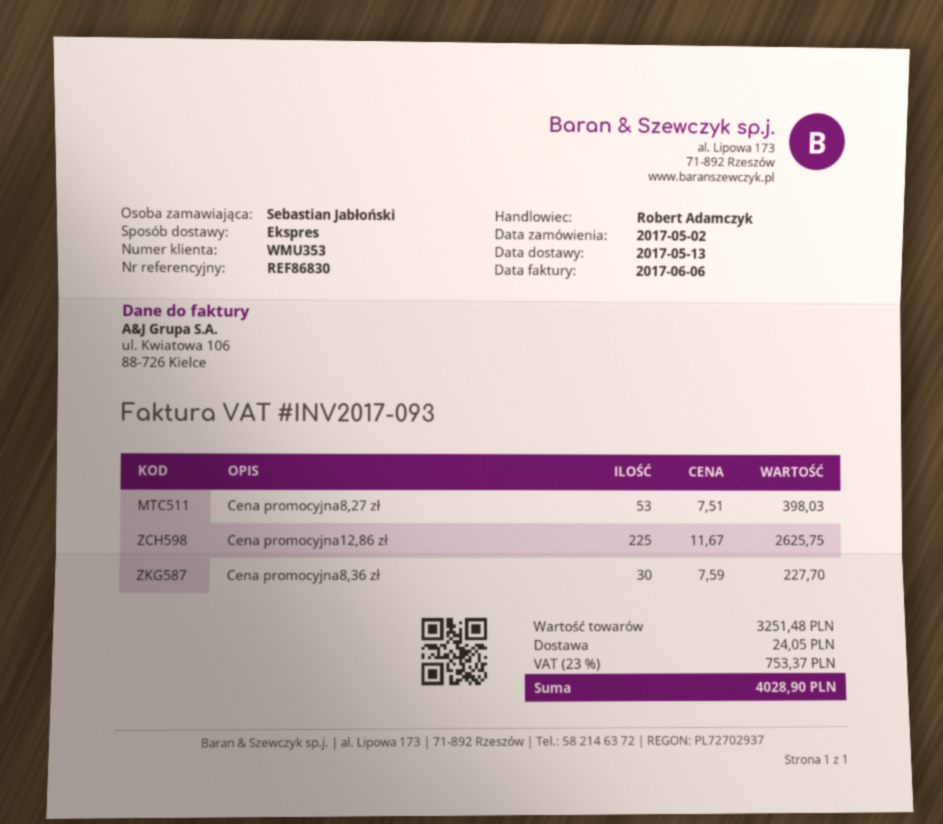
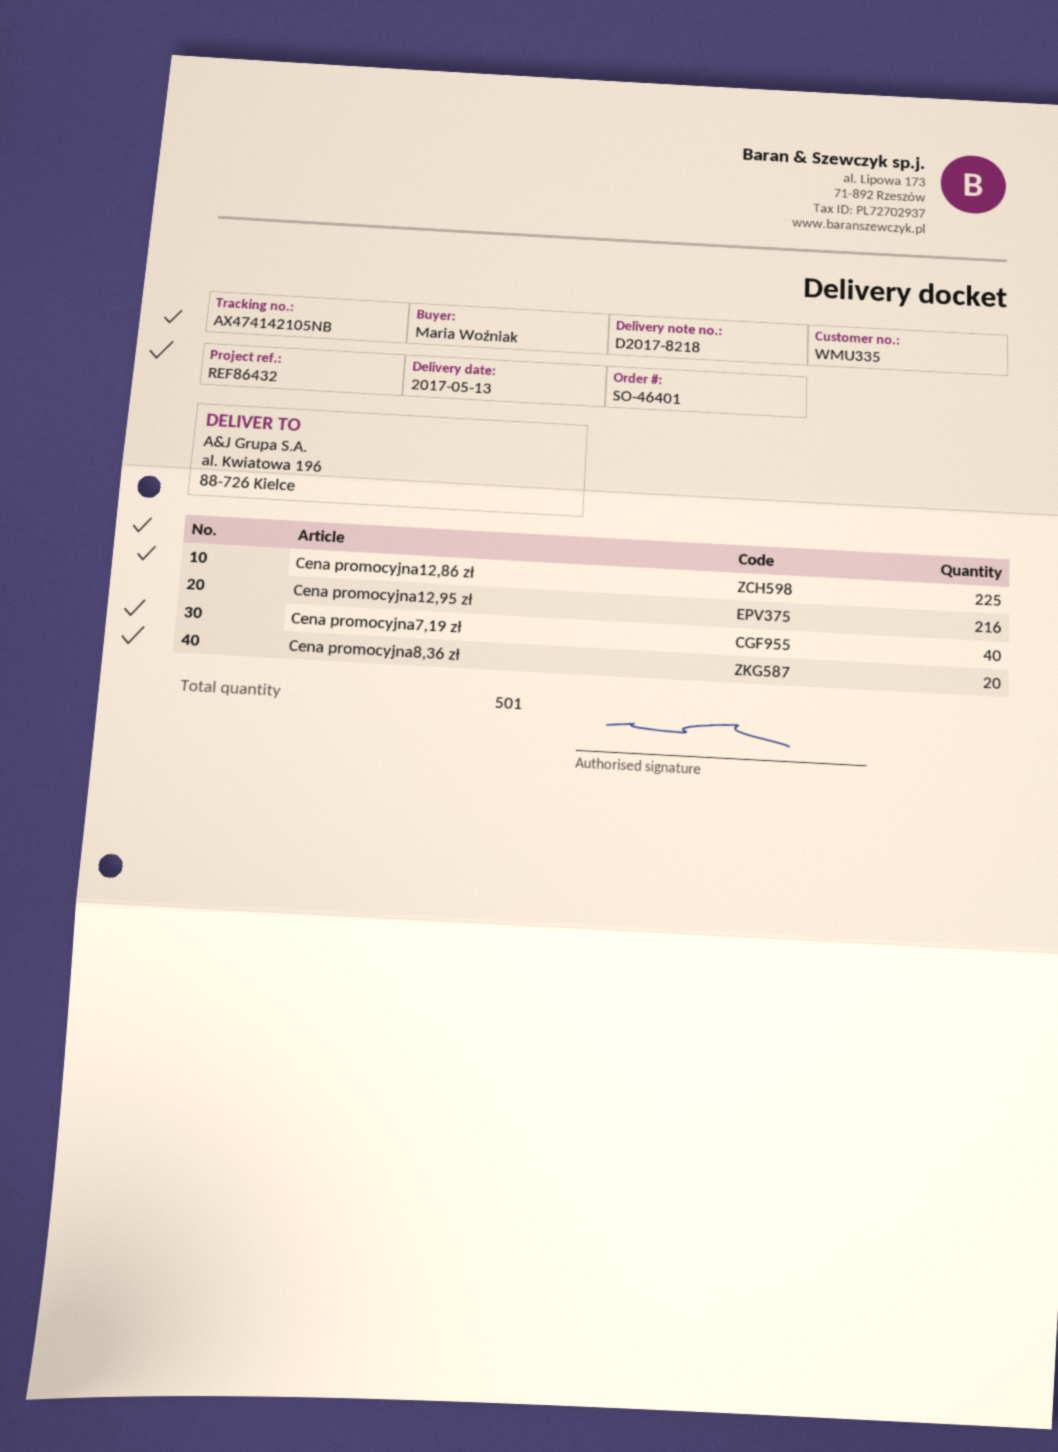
customer number: WMU353 -> WMU335
reference: REF86830 -> REF86432
ordered by: Sebastian Jabłoński -> Maria Woźniak
Cena promocyjna8,27 zł: 53 -> none
Cena promocyjna8,36 zł: 30 -> 20
Cena promocyjna12,95 zł: none -> 216
Cena promocyjna7,19 zł: none -> 40

